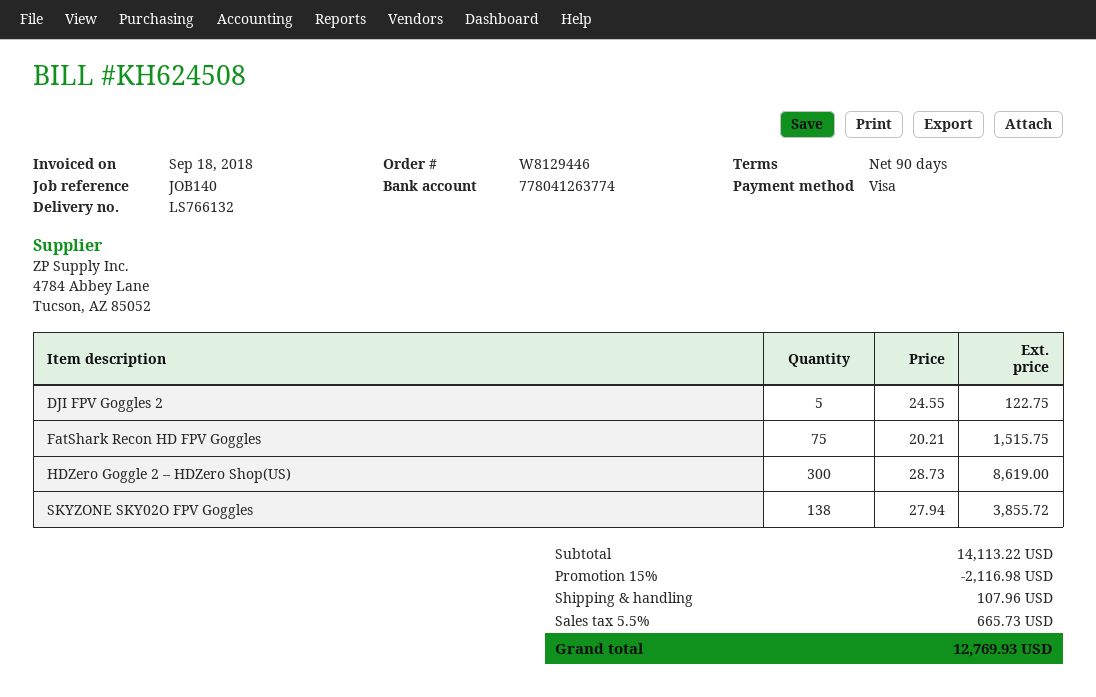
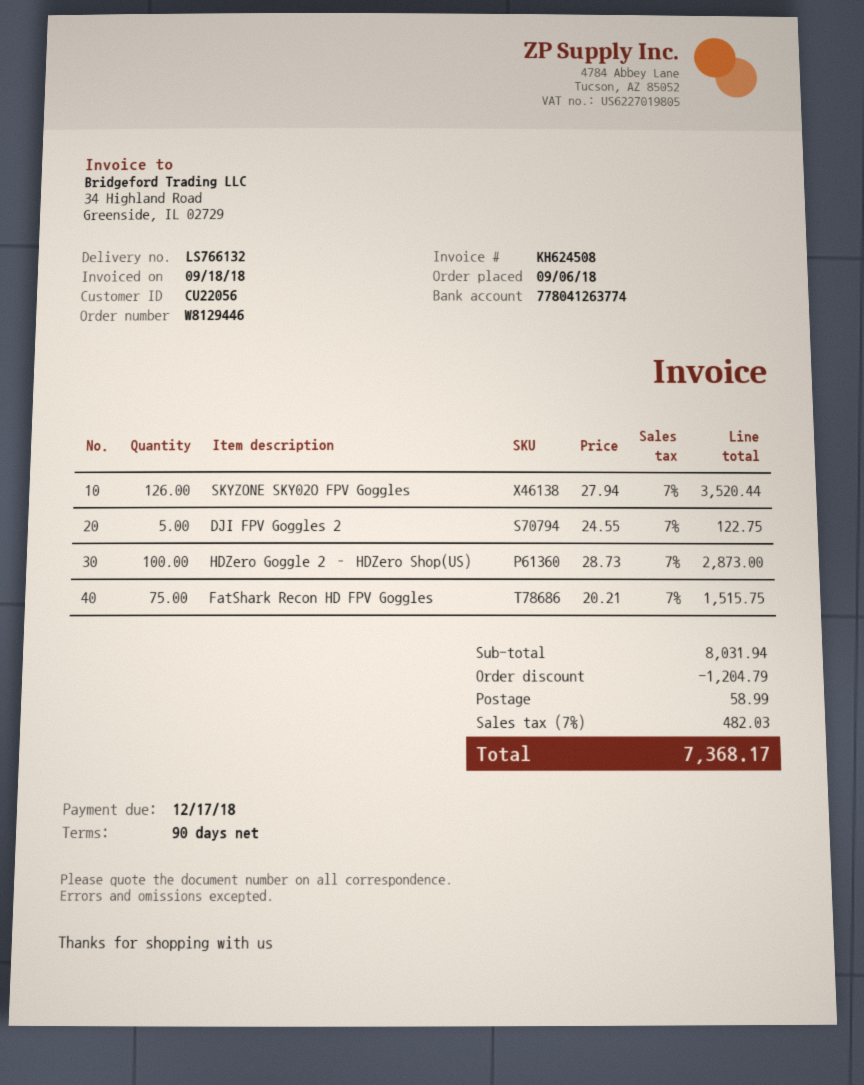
HDZero Goggle 2 – HDZero Shop(US): 300 x 28.73 = 8619.00 -> 100 x 28.73 = 2873.00
SKYZONE SKY02O FPV Goggles: 138 x 27.94 = 3855.72 -> 126 x 27.94 = 3520.44
subtotal: 14113.22 -> 8031.94
discount: 2116.98 -> 1204.79
shipping: 107.96 -> 58.99
tax: 5.5% = 665.73 -> 7% = 482.03
total: 12769.93 -> 7368.17

